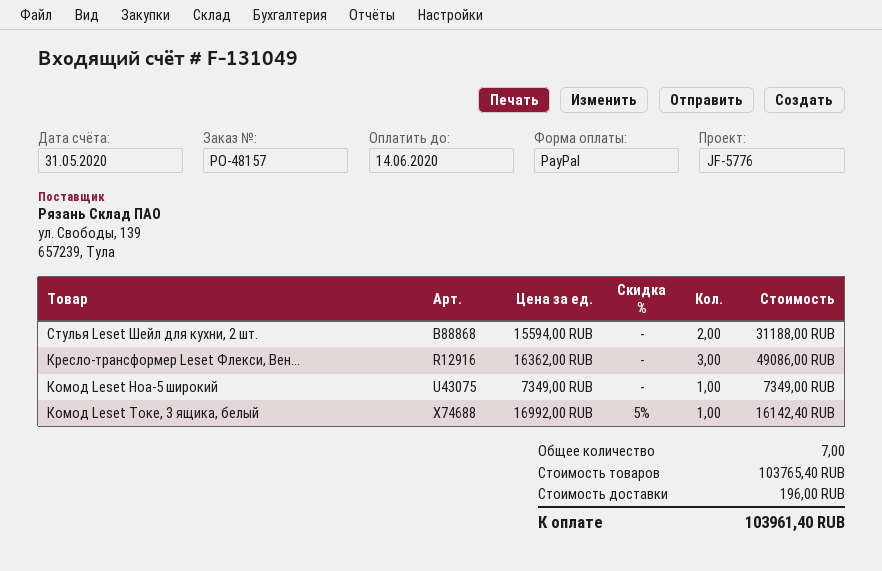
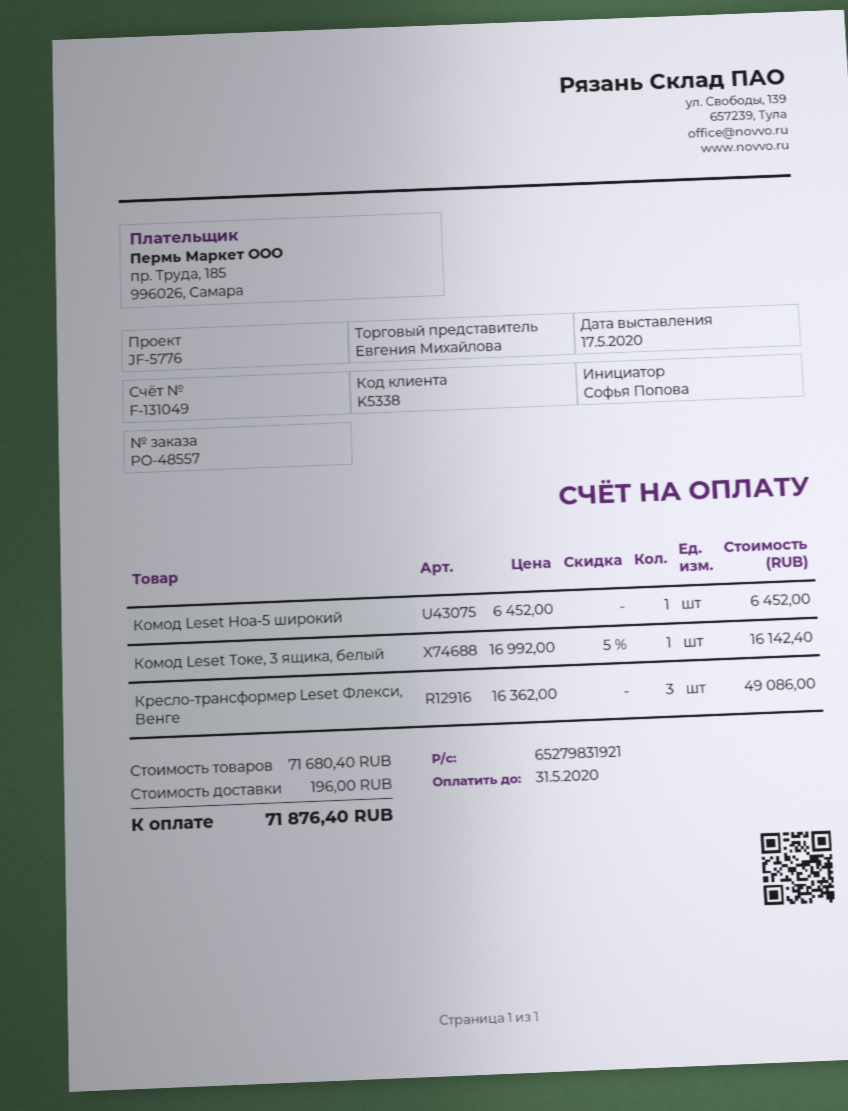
order number: PO-48157 -> PO-48557
invoice date: 2020-05-31 -> 2020-05-17
due date: 2020-06-14 -> 2020-05-31
Стулья Leset Шейл для кухни, 2 шт.: 2 x 15594.00 = 31188.00 -> none
Комод Leset Ноа-5 широкий: 1 x 7349.00 = 7349.00 -> 1 x 6452.00 = 6452.00
subtotal: 103765.40 -> 71680.40
total: 103961.40 -> 71876.40

